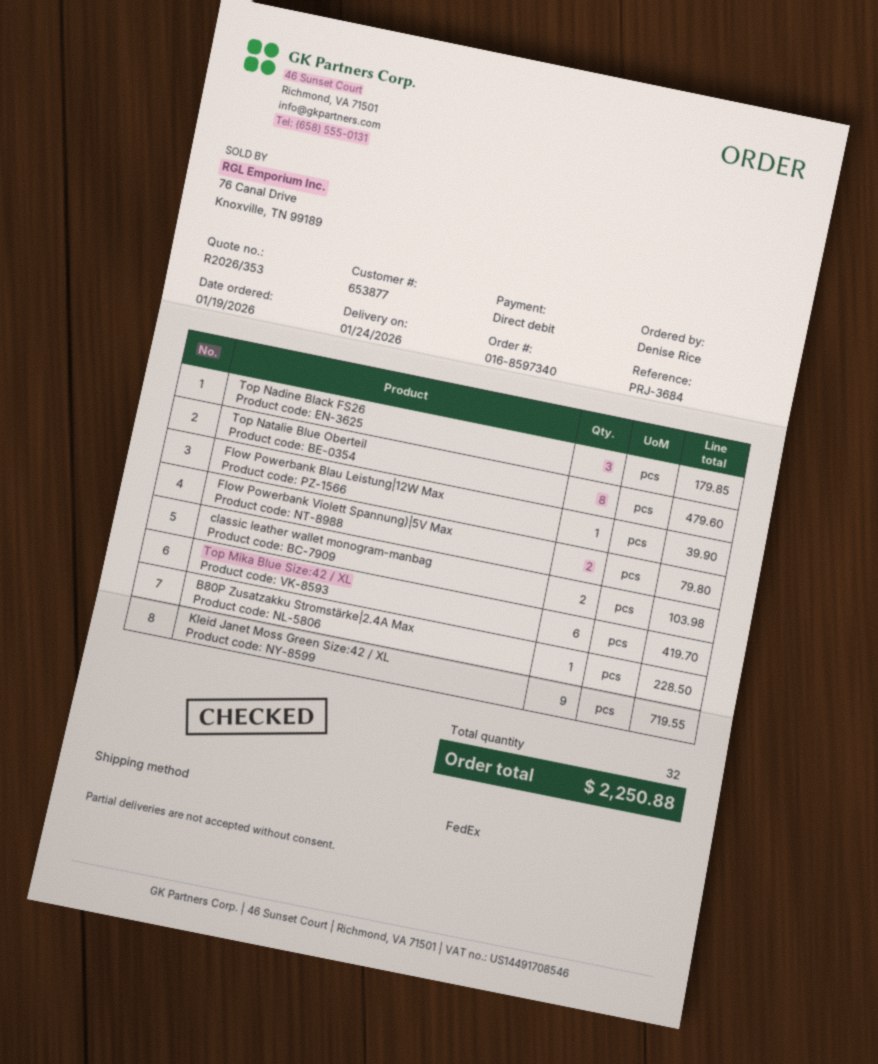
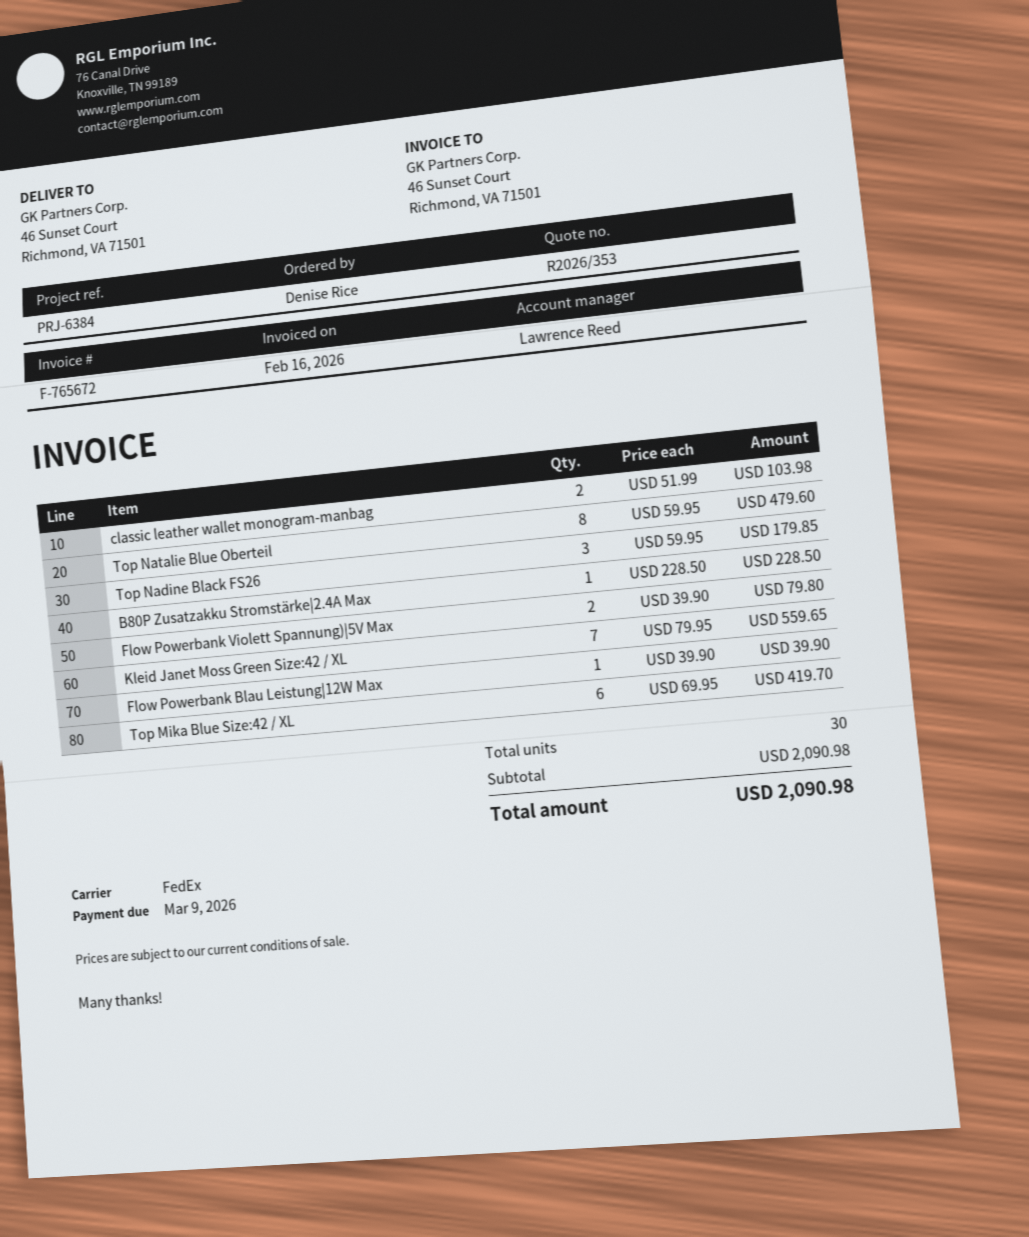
reference: PRJ-3684 -> PRJ-6384
Kleid Janet Moss Green Size:42 / XL: 9 for 719.55 -> 7 for 559.65
total quantity: 32 -> 30
total: 2250.88 -> 2090.98

